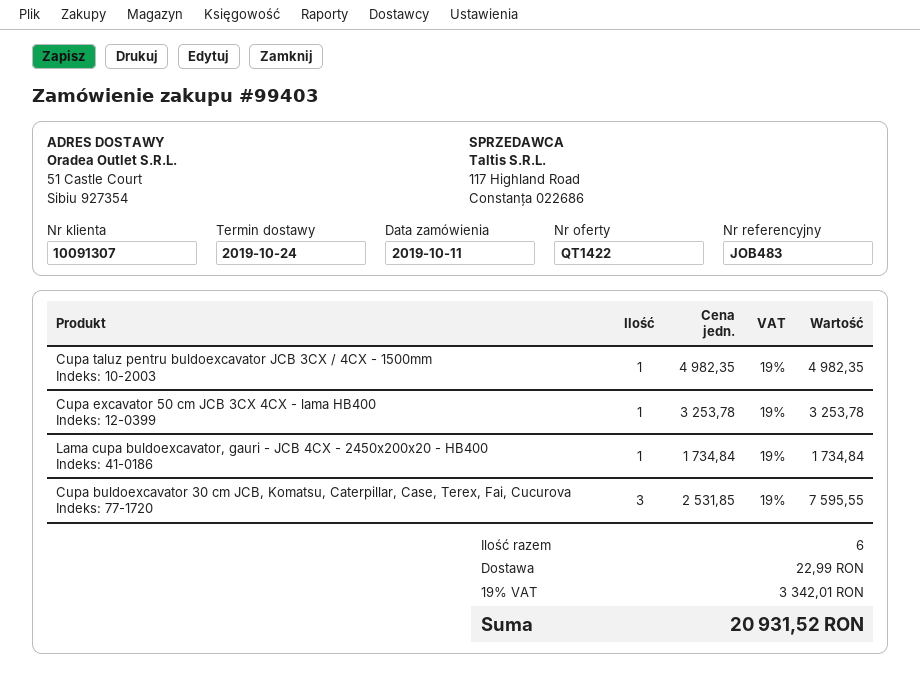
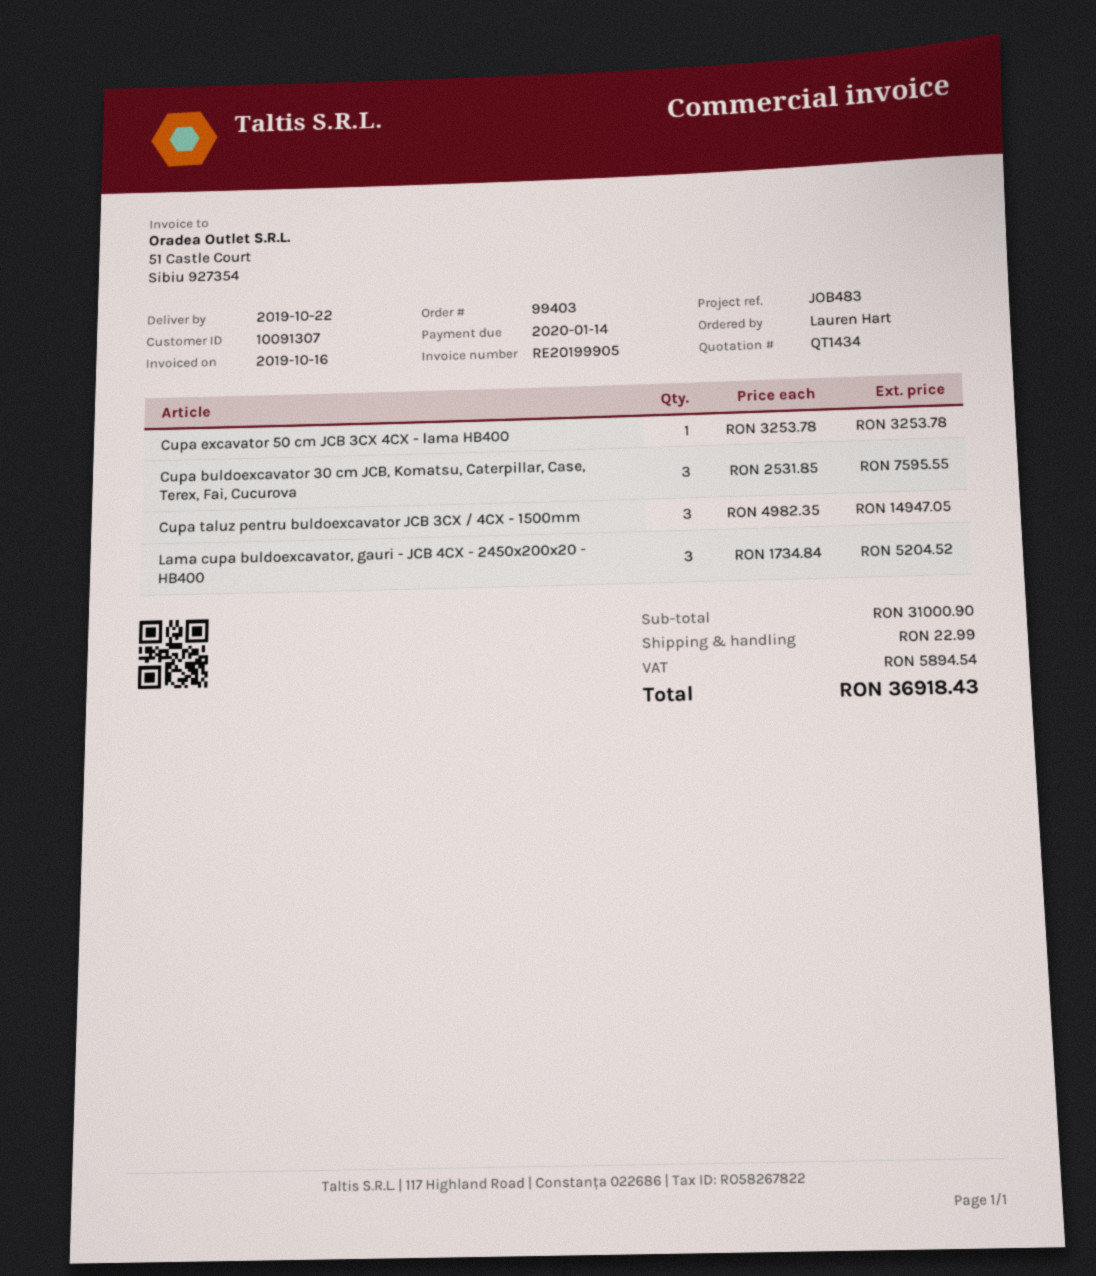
quote number: QT1422 -> QT1434
delivery date: 2019-10-24 -> 2019-10-22
Cupa taluz pentru buldoexcavator JCB 3CX / 4CX - 1500mm: 1 x 4982.35 = 4982.35 -> 3 x 4982.35 = 14947.05
Lama cupa buldoexcavator, gauri - JCB 4CX - 2450x200x20 - HB400: 1 x 1734.84 = 1734.84 -> 3 x 1734.84 = 5204.52
tax: 3342.01 -> 5894.54
total: 20931.52 -> 36918.43

